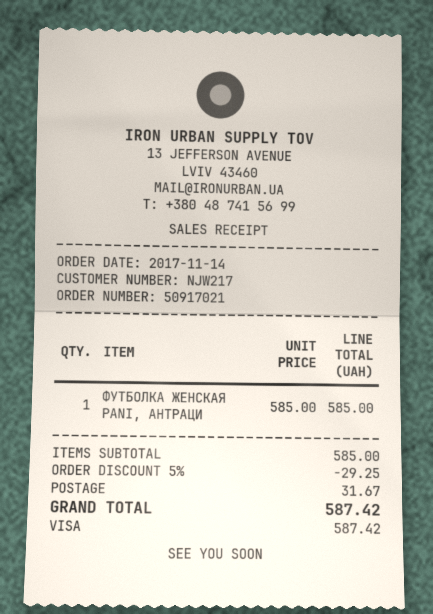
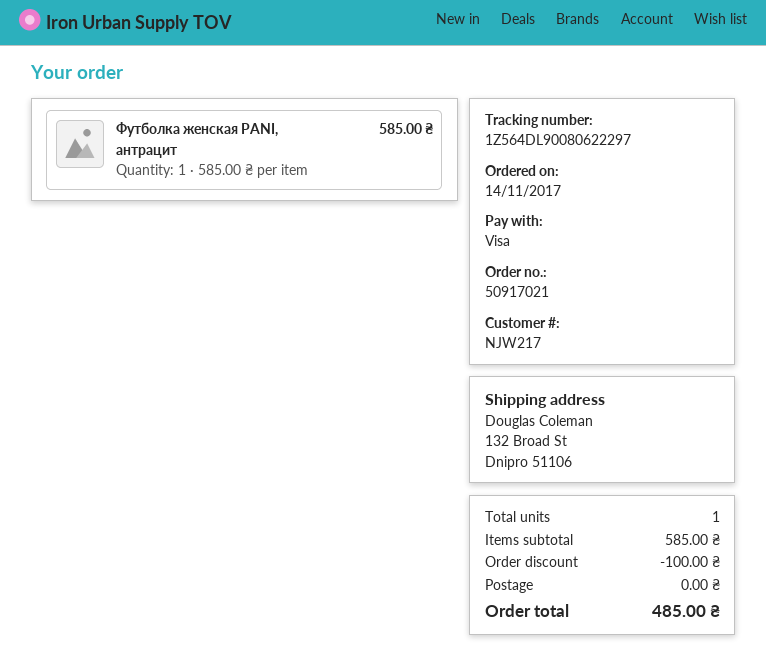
discount: 29.25 -> 100.00
shipping: 31.67 -> 0.00
total: 587.42 -> 485.00

